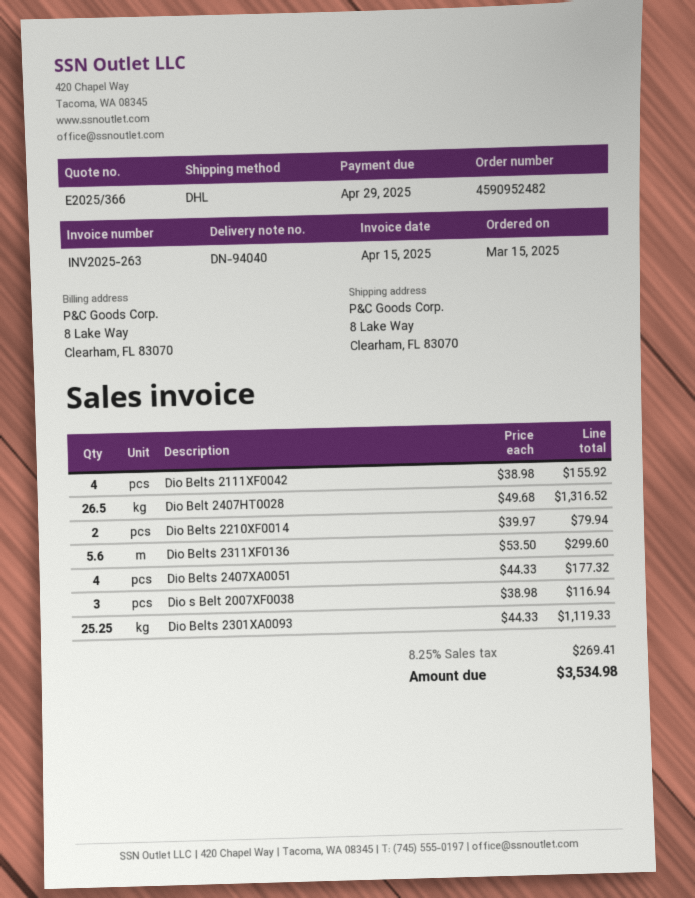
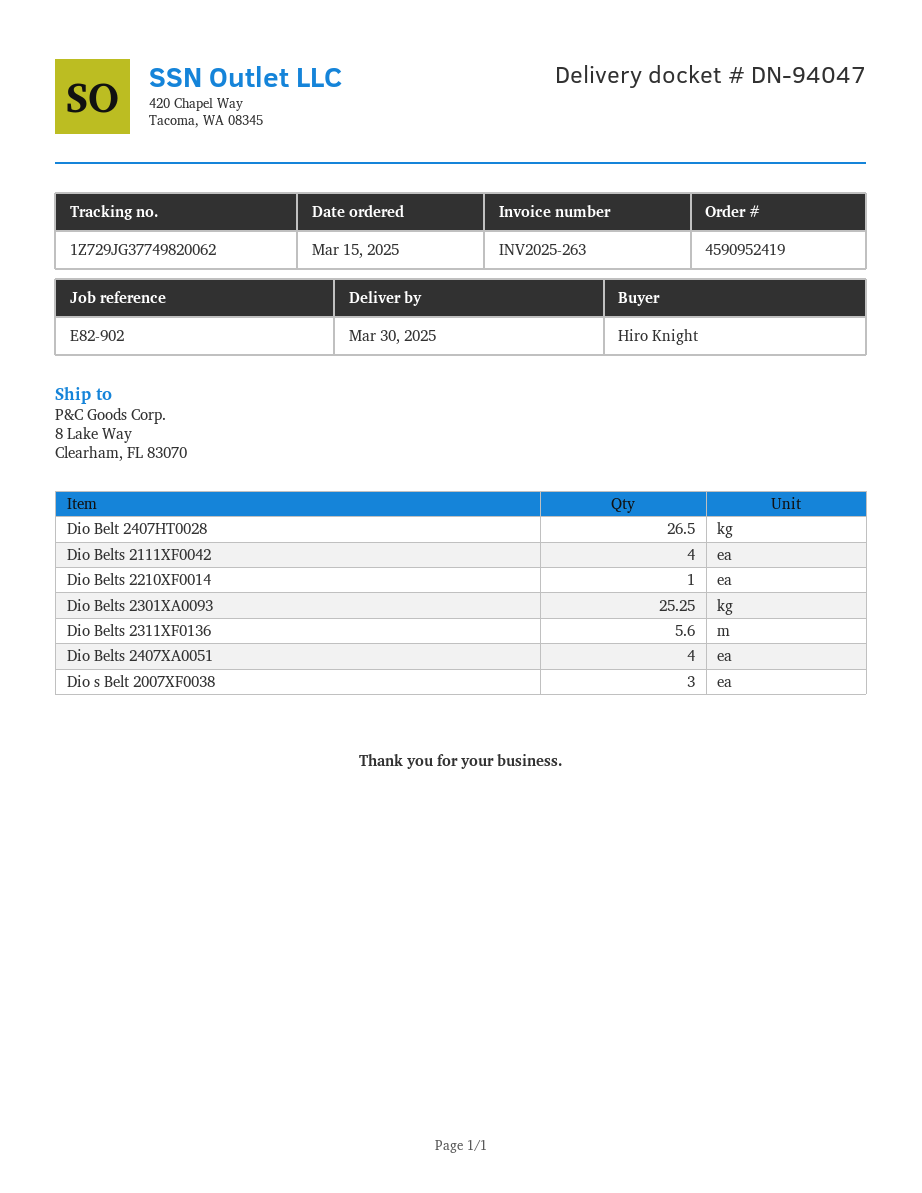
order number: 4590952482 -> 4590952419
delivery note number: DN-94040 -> DN-94047
Dio Belts 2210XF0014: 2 -> 1

